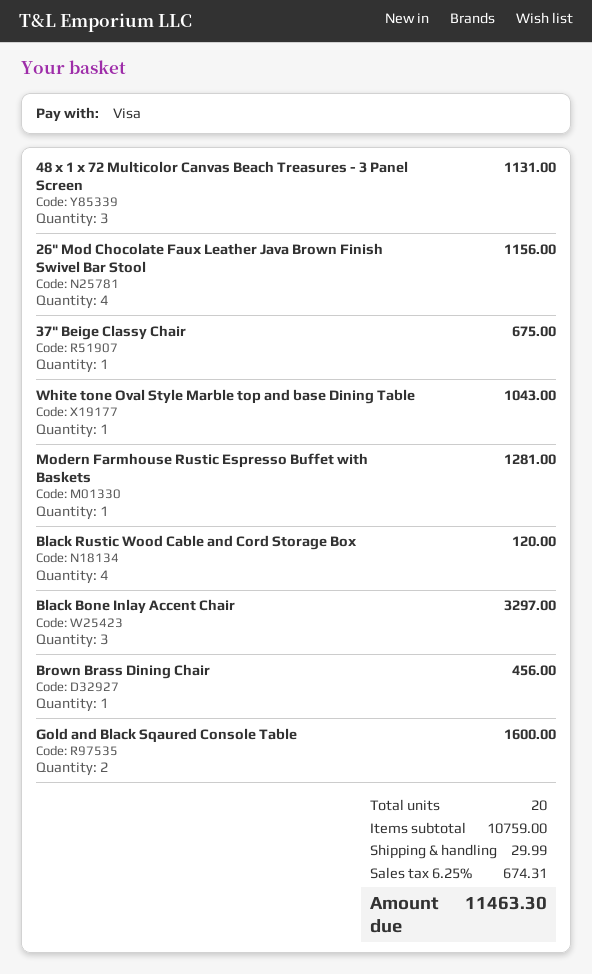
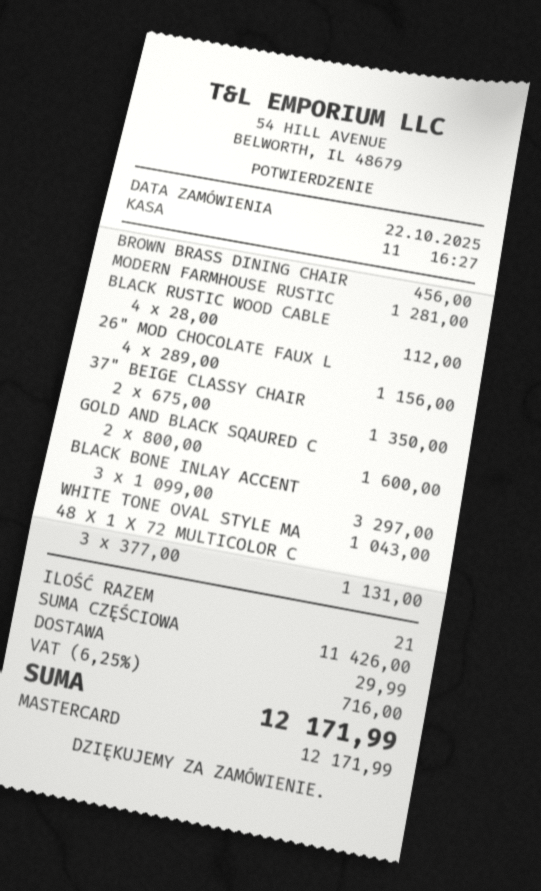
payment method: Visa -> Mastercard
37" Beige Classy Chair: 1 for 675.00 -> 2 for 1350.00
Black Rustic Wood Cable and Cord Storage Box: 4 for 120.00 -> 4 for 112.00
total quantity: 20 -> 21
subtotal: 10759.00 -> 11426.00
tax: 6.25% = 674.31 -> 6.25% = 716.00
total: 11463.30 -> 12171.99

